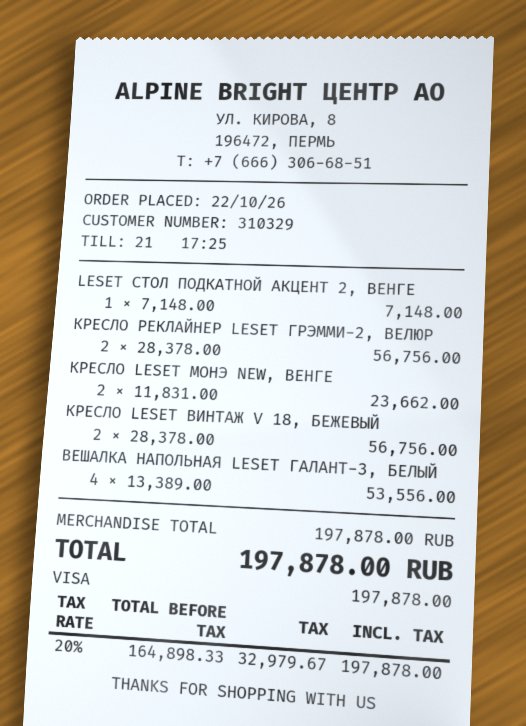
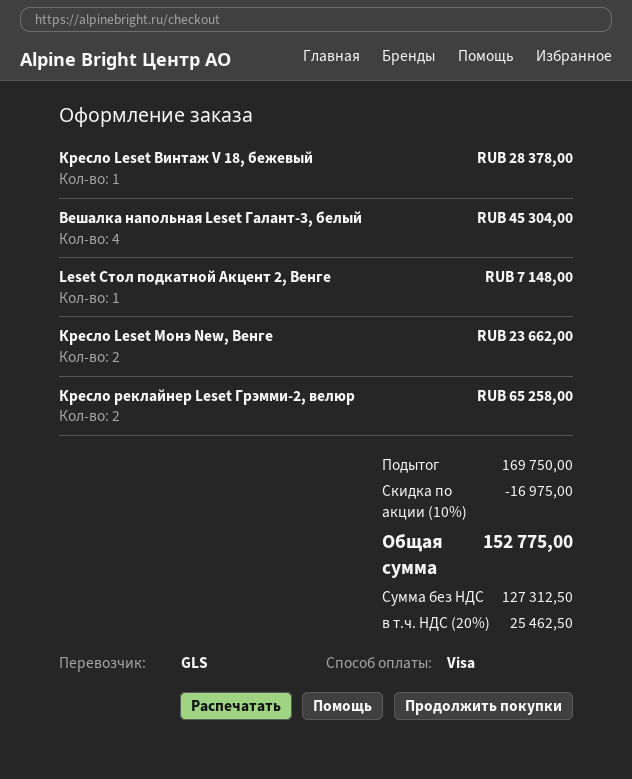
КРЕСЛО РЕКЛАЙНЕР LESET ГРЭММИ-2, ВЕЛЮР: 2 for 56756.00 -> 2 for 65258.00
КРЕСЛО LESET ВИНТАЖ V 18, БЕЖЕВЫЙ: 2 for 56756.00 -> 1 for 28378.00
ВЕШАЛКА НАПОЛЬНАЯ LESET ГАЛАНТ-3, БЕЛЫЙ: 4 for 53556.00 -> 4 for 45304.00
subtotal: 197878.00 -> 169750.00
discount: none -> 10% = 16975.00
net: 164898.33 -> 127312.50
tax: 20% = 32979.67 -> 20% = 25462.50
total: 197878.00 -> 152775.00

